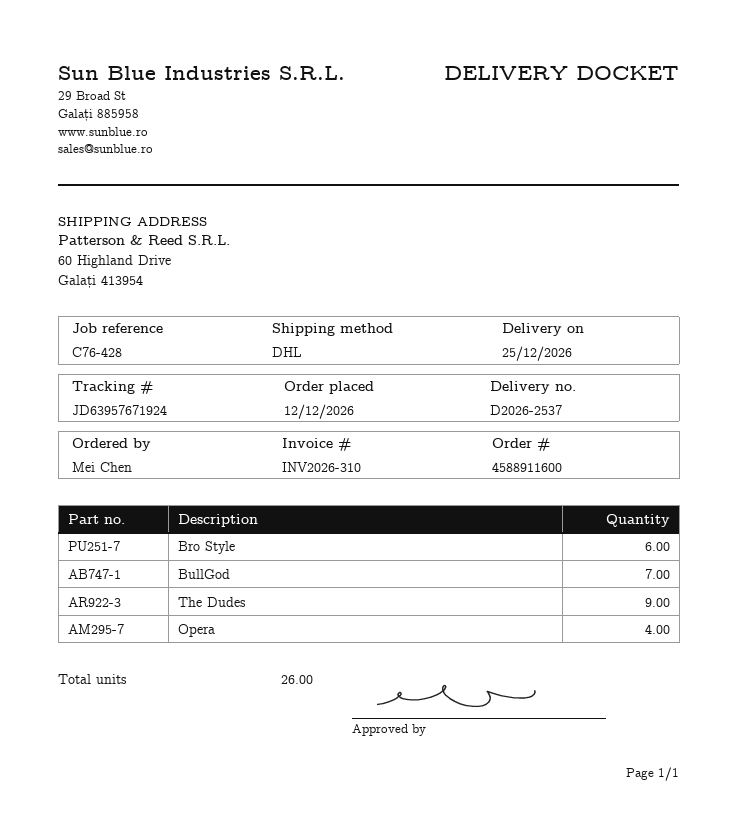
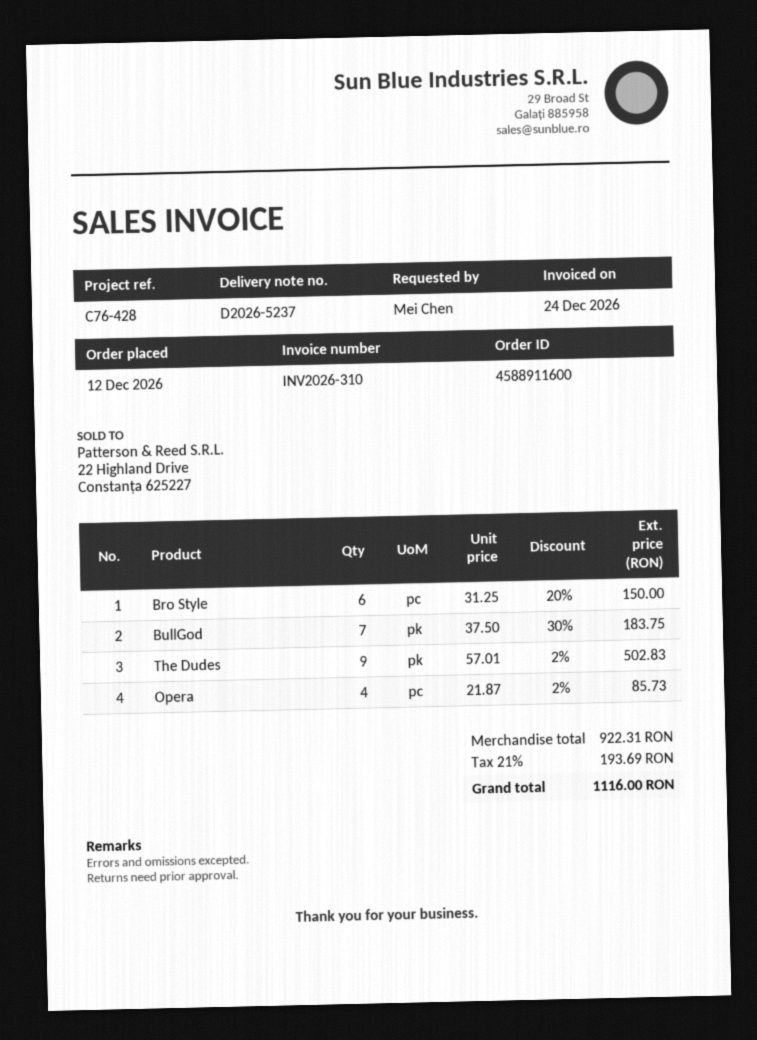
delivery note number: D2026-2537 -> D2026-5237

